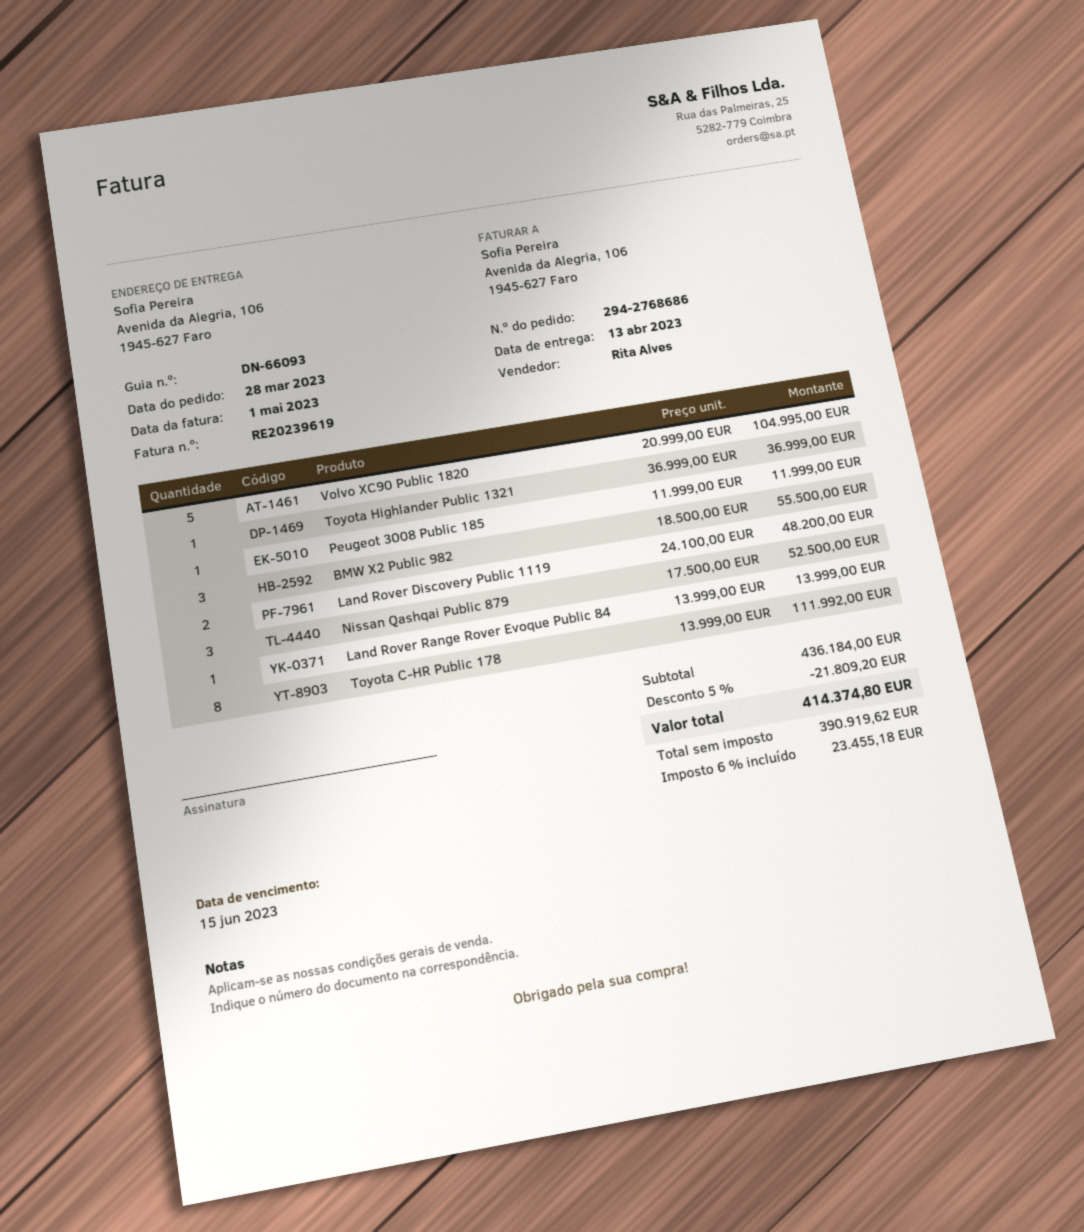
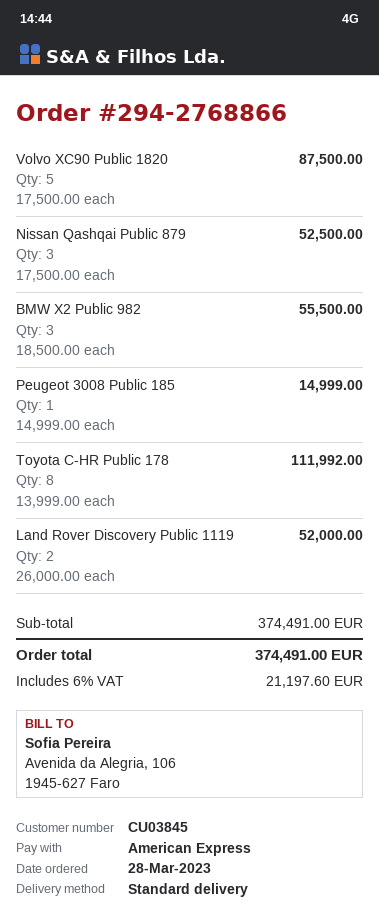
order number: 294-2768686 -> 294-2768866
Volvo XC90 Public 1820: 5 x 20999.00 = 104995.00 -> 5 x 17500.00 = 87500.00
Toyota Highlander Public 1321: 1 x 36999.00 = 36999.00 -> none
Peugeot 3008 Public 185: 1 x 11999.00 = 11999.00 -> 1 x 14999.00 = 14999.00
Land Rover Discovery Public 1119: 2 x 24100.00 = 48200.00 -> 2 x 26000.00 = 52000.00
Land Rover Range Rover Evoque Public 84: 1 x 13999.00 = 13999.00 -> none
subtotal: 436184.00 -> 374491.00
discount: 5% = 21809.20 -> none
tax: 6% = 23455.18 -> 6% = 21197.60
total: 414374.80 -> 374491.00

